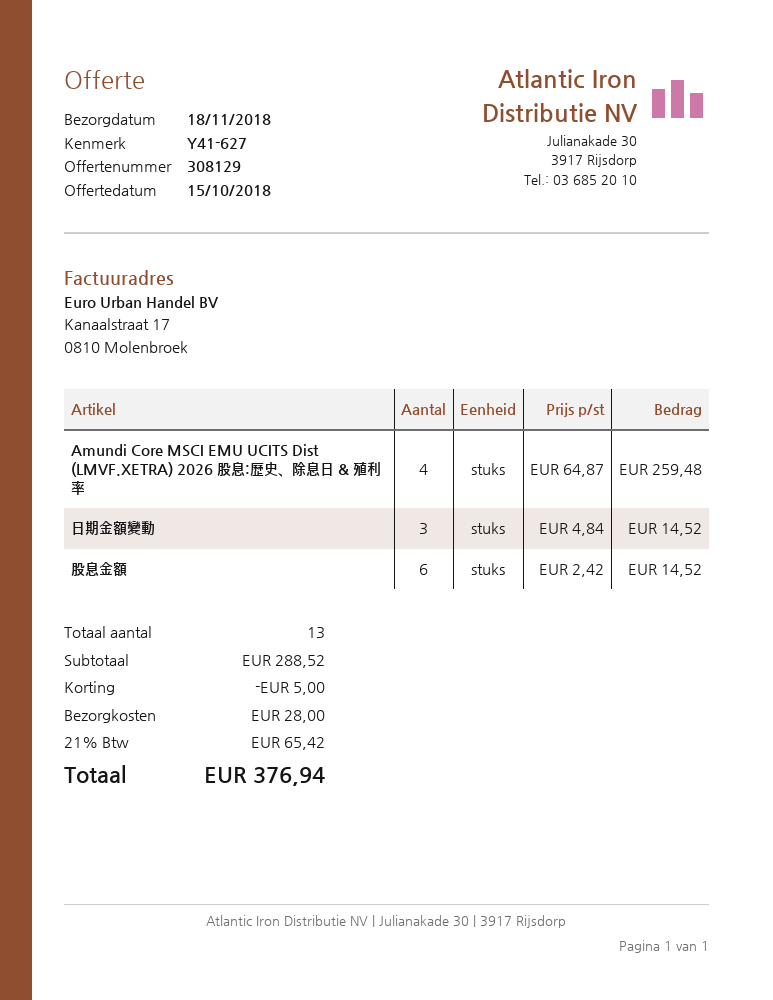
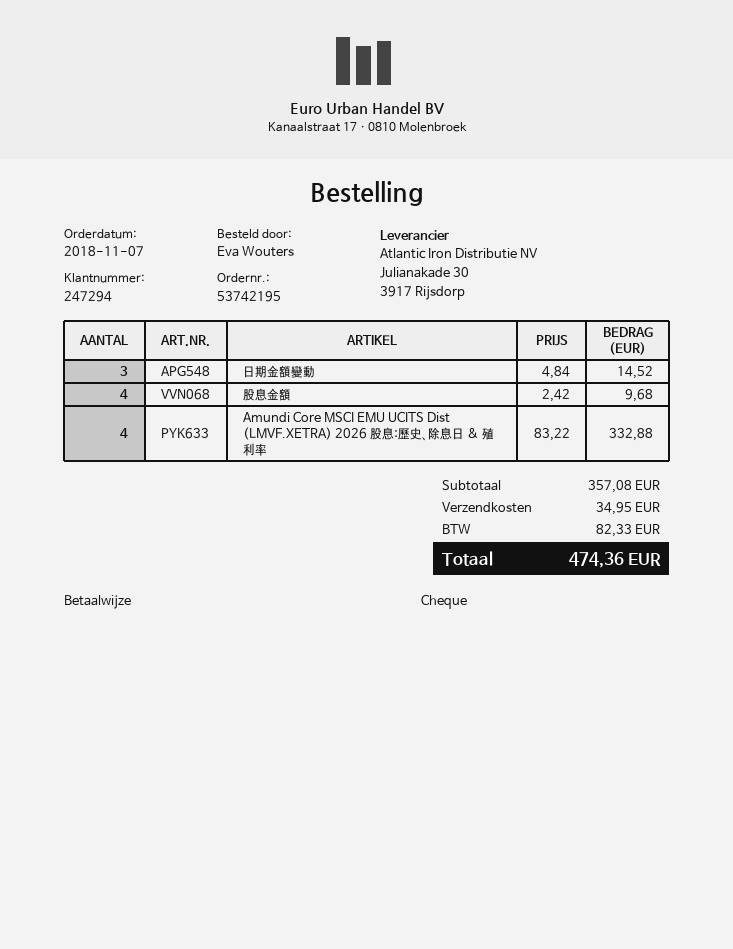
Amundi Core MSCI EMU UCITS Dist (LMVF.XETRA) 2026 股息:歷史、除息日 & 殖利率: 4 x 64.87 = 259.48 -> 4 x 83.22 = 332.88
股息金額: 6 x 2.42 = 14.52 -> 4 x 2.42 = 9.68
subtotal: 288.52 -> 357.08
discount: 5.00 -> none
shipping: 28.00 -> 34.95
tax: 65.42 -> 82.33
total: 376.94 -> 474.36

